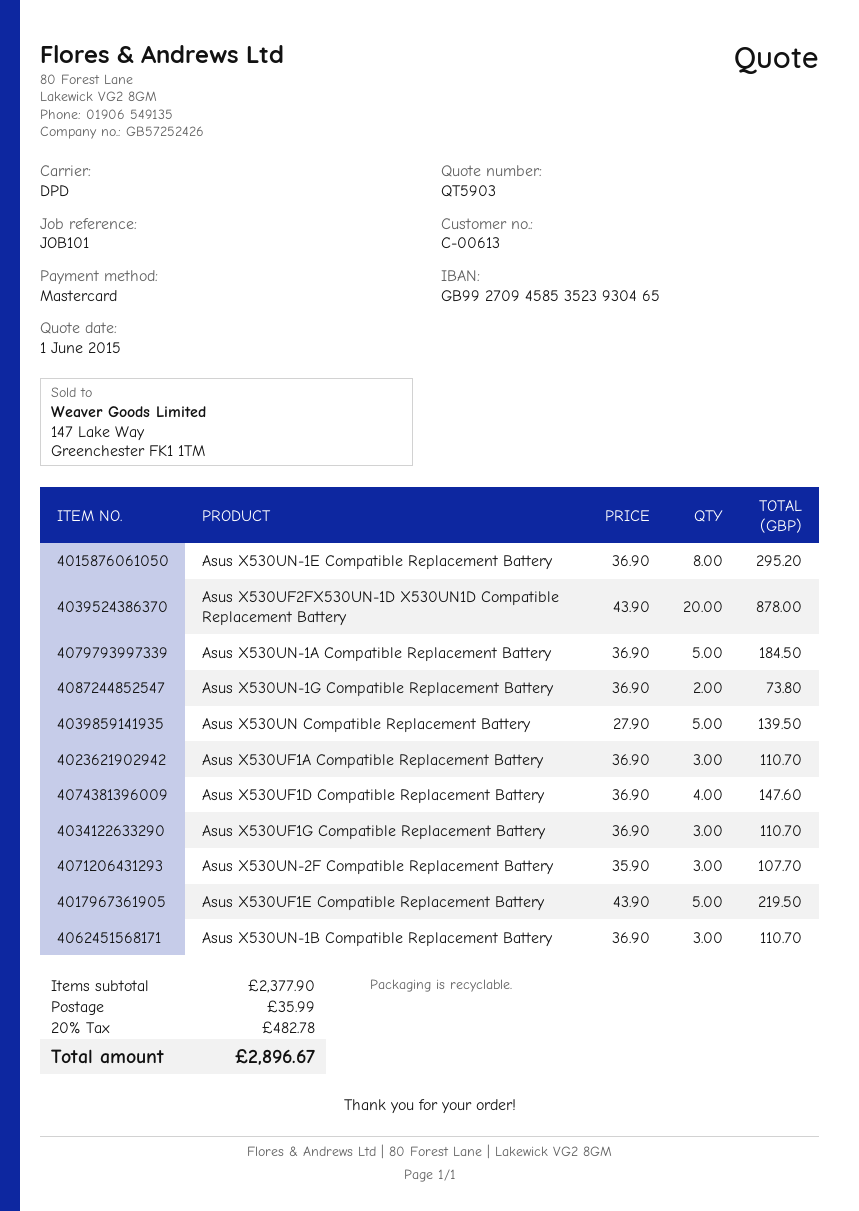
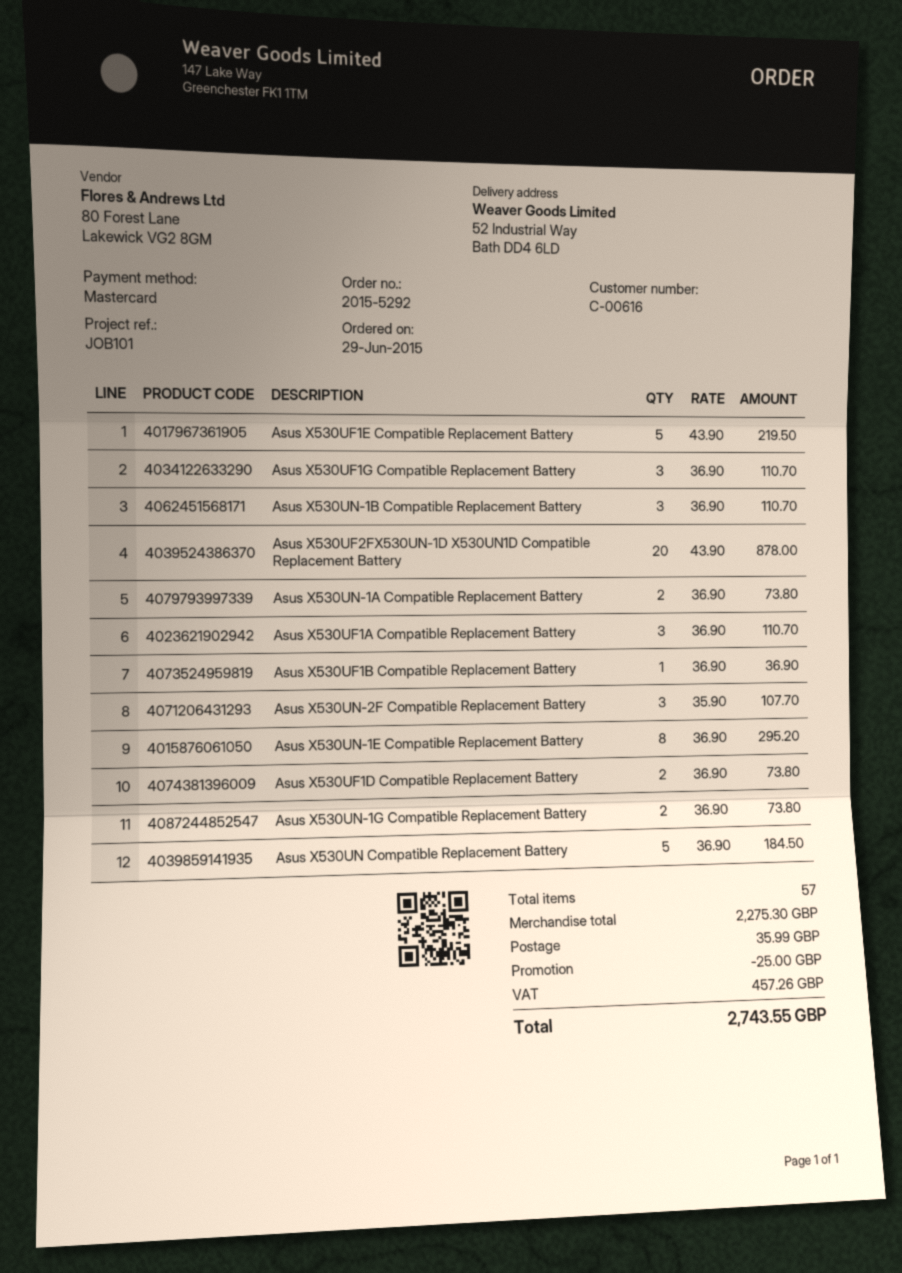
customer number: C-00613 -> C-00616
Asus X530UN-1A Compatible Replacement Battery: 5 x 36.90 = 184.50 -> 2 x 36.90 = 73.80
Asus X530UN Compatible Replacement Battery: 5 x 27.90 = 139.50 -> 5 x 36.90 = 184.50
Asus X530UF1D Compatible Replacement Battery: 4 x 36.90 = 147.60 -> 2 x 36.90 = 73.80
Asus X530UF1B Compatible Replacement Battery: none -> 1 x 36.90 = 36.90
subtotal: 2377.90 -> 2275.30
discount: none -> 25.00
tax: 482.78 -> 457.26
total: 2896.67 -> 2743.55

